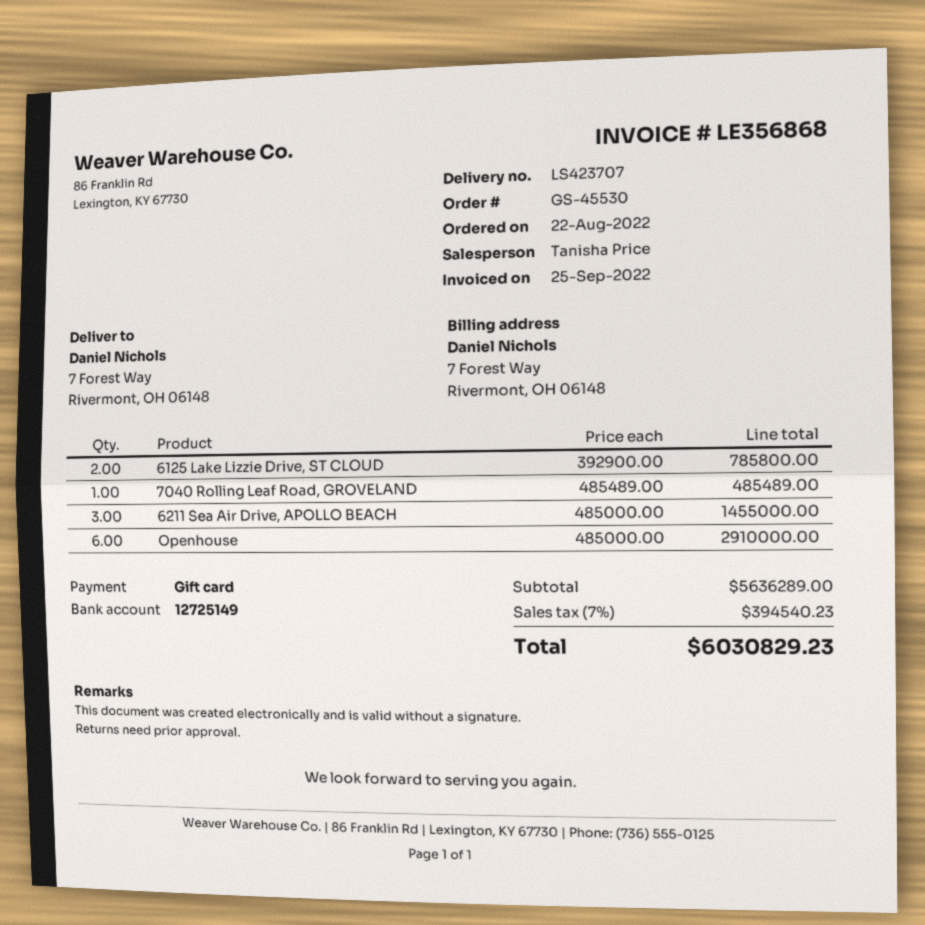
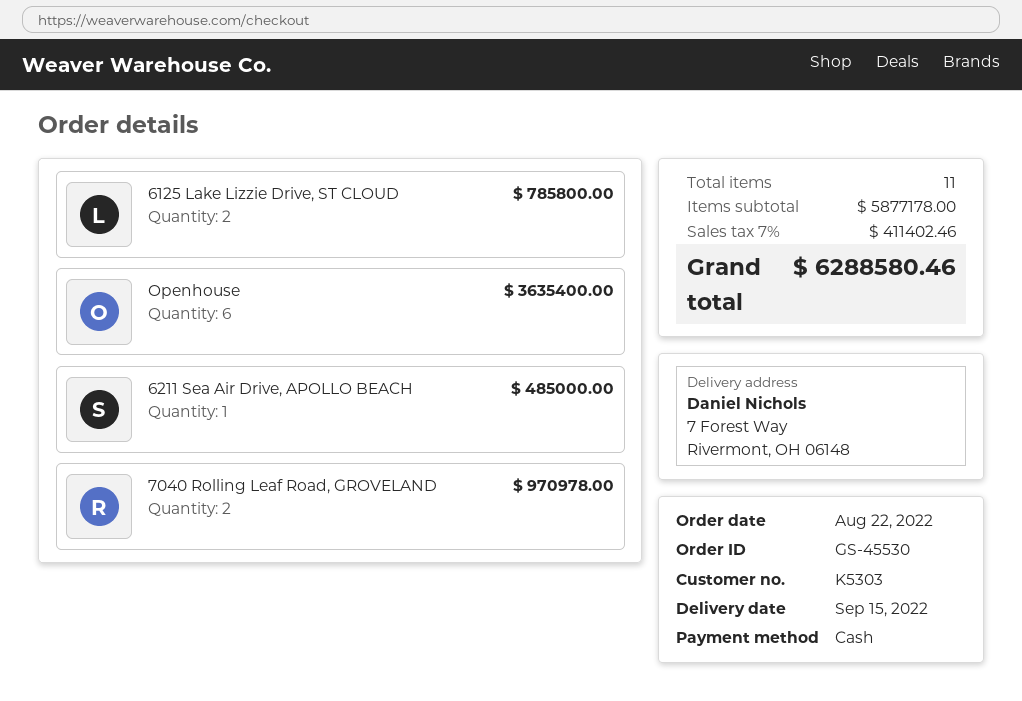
payment method: gift card -> cash
7040 Rolling Leaf Road, GROVELAND: 1 for 485489.00 -> 2 for 970978.00
6211 Sea Air Drive, APOLLO BEACH: 3 for 1455000.00 -> 1 for 485000.00
Openhouse: 6 for 2910000.00 -> 6 for 3635400.00
subtotal: 5636289.00 -> 5877178.00
tax: 7% = 394540.23 -> 7% = 411402.46
total: 6030829.23 -> 6288580.46

